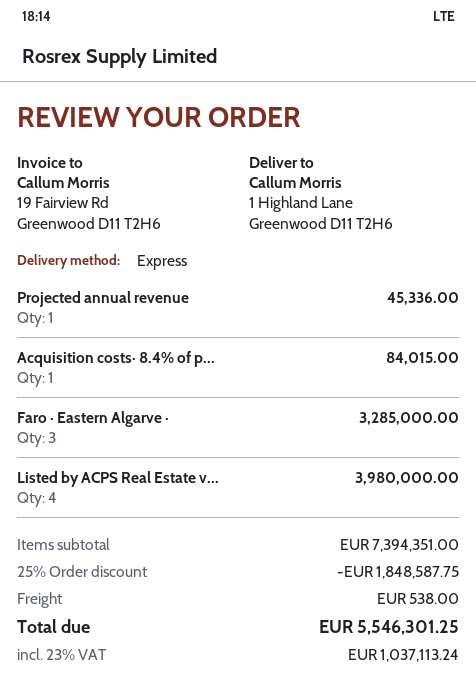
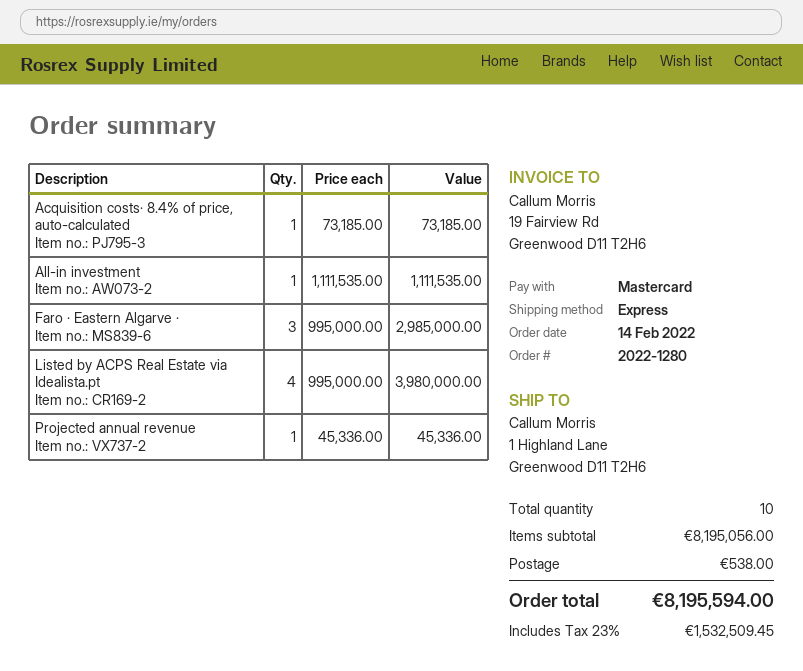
Acquisition costs· 8.4% of p...: 1 for 84015.00 -> 1 for 73185.00
Faro · Eastern Algarve ·: 3 for 3285000.00 -> 3 for 2985000.00
All-in investment: none -> 1 for 1111535.00
subtotal: 7394351.00 -> 8195056.00
discount: 25% = 1848587.75 -> none
tax: 23% = 1037113.24 -> 23% = 1532509.45
total: 5546301.25 -> 8195594.00

